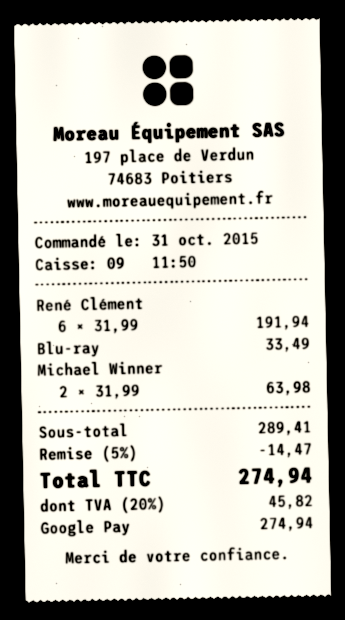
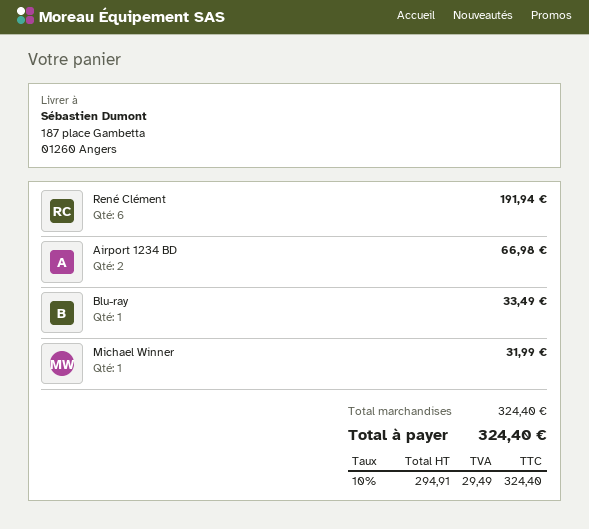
Michael Winner: 2 for 63.98 -> 1 for 31.99
Airport 1234 BD: none -> 2 for 66.98
subtotal: 289.41 -> 324.40
discount: 5% = 14.47 -> none
tax: 20% = 45.82 -> 10% = 29.49
total: 274.94 -> 324.40

